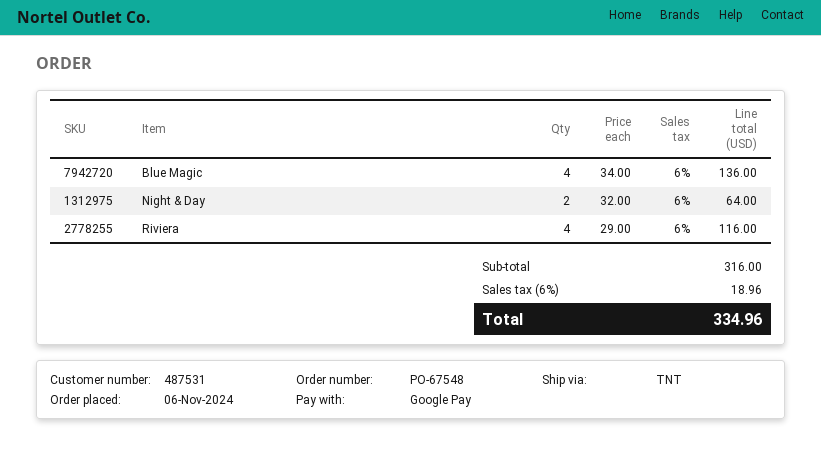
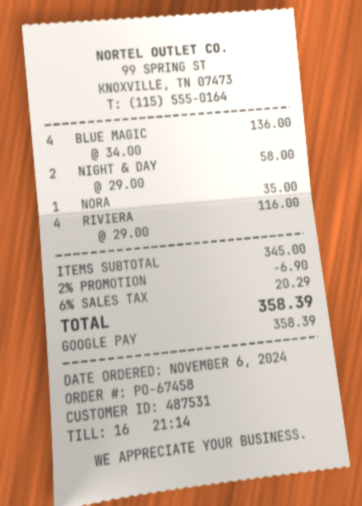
order number: PO-67548 -> PO-67458
Night & Day: 2 x 32.00 = 64.00 -> 2 x 29.00 = 58.00
NORA: none -> 1 x 35.00 = 35.00
subtotal: 316.00 -> 345.00
discount: none -> 2% = 6.90
tax: 6% = 18.96 -> 6% = 20.29
total: 334.96 -> 358.39

